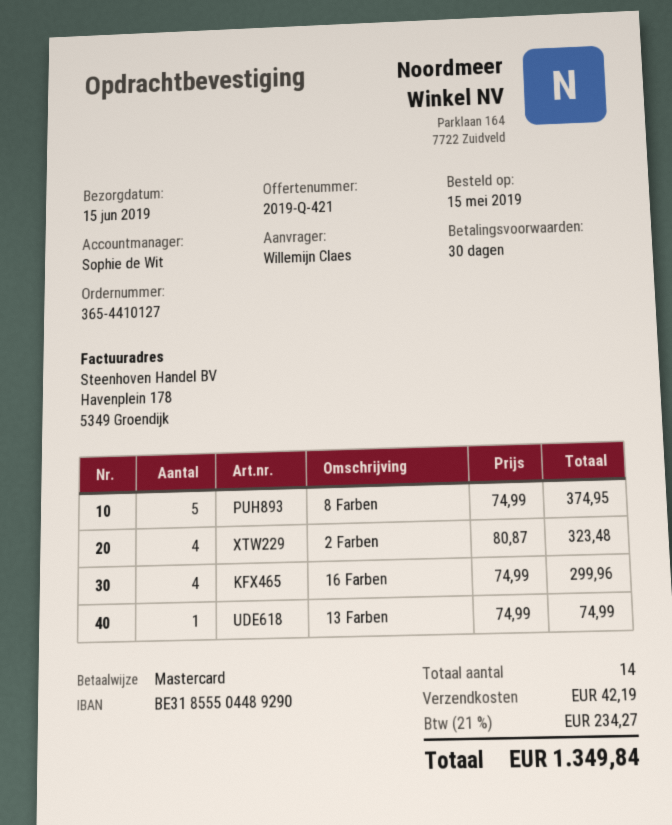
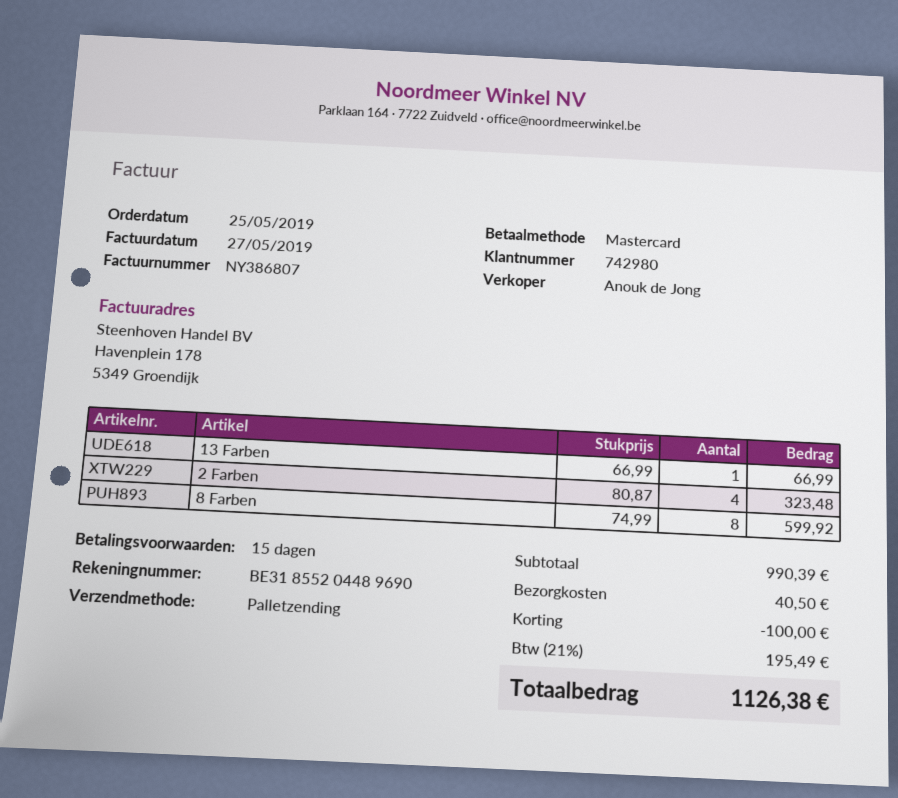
order date: 2019-05-15 -> 2019-05-25
payment terms: 30 days -> 15 days
sales rep: Sophie de Wit -> Anouk de Jong
bank account: BE31855504489290 -> BE31855204489690
8 Farben: 5 x 74.99 = 374.95 -> 8 x 74.99 = 599.92
16 Farben: 4 x 74.99 = 299.96 -> none
13 Farben: 1 x 74.99 = 74.99 -> 1 x 66.99 = 66.99
discount: none -> 100.00
shipping: 42.19 -> 40.50
tax: 21% = 234.27 -> 21% = 195.49
total: 1349.84 -> 1126.38

